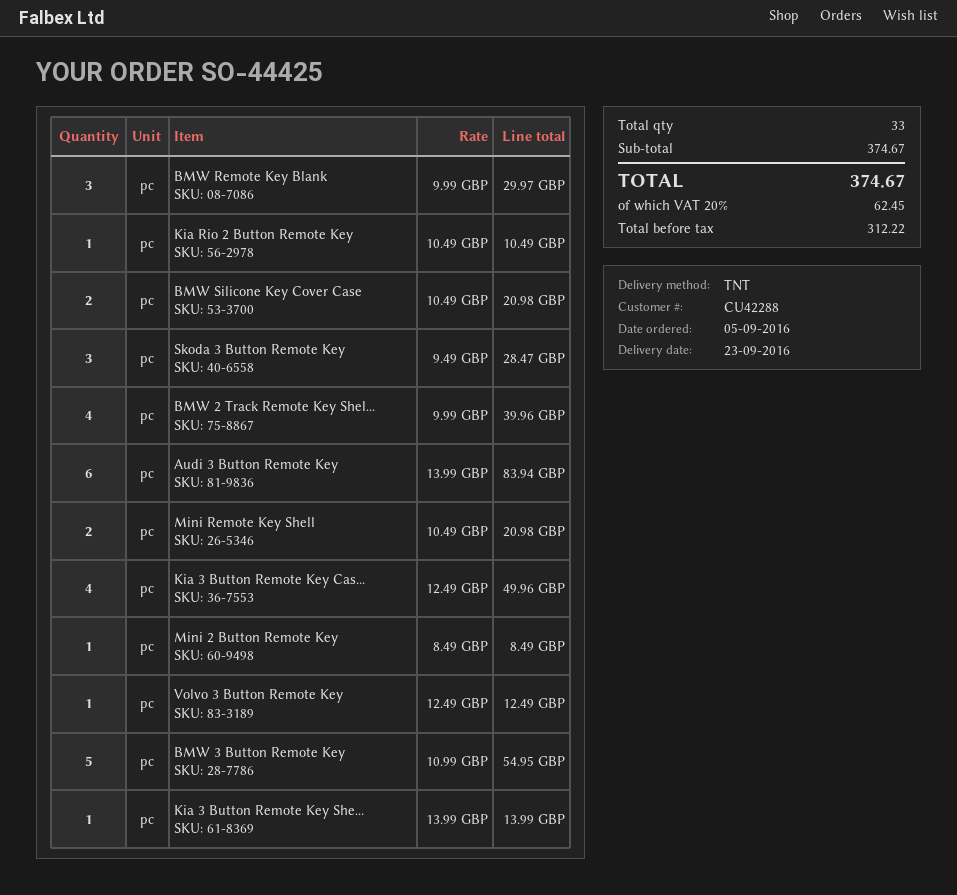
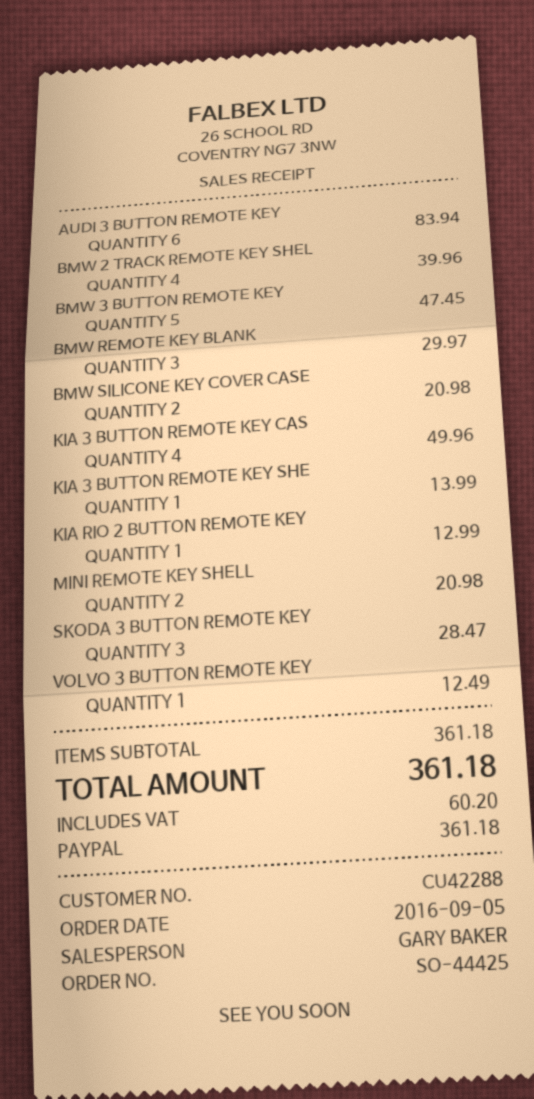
Kia Rio 2 Button Remote Key: 1 for 10.49 -> 1 for 12.99
Mini 2 Button Remote Key: 1 for 8.49 -> none
BMW 3 Button Remote Key: 5 for 54.95 -> 5 for 47.45
subtotal: 374.67 -> 361.18
tax: 62.45 -> 60.20
total: 374.67 -> 361.18

